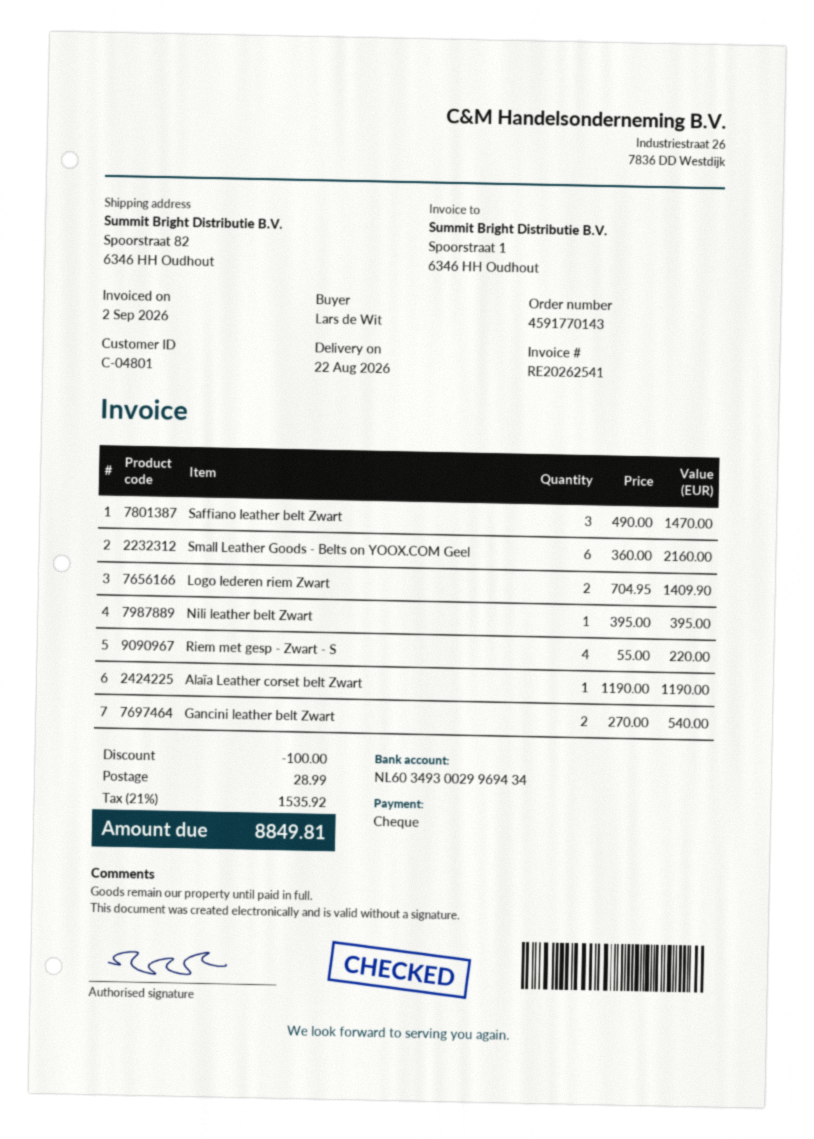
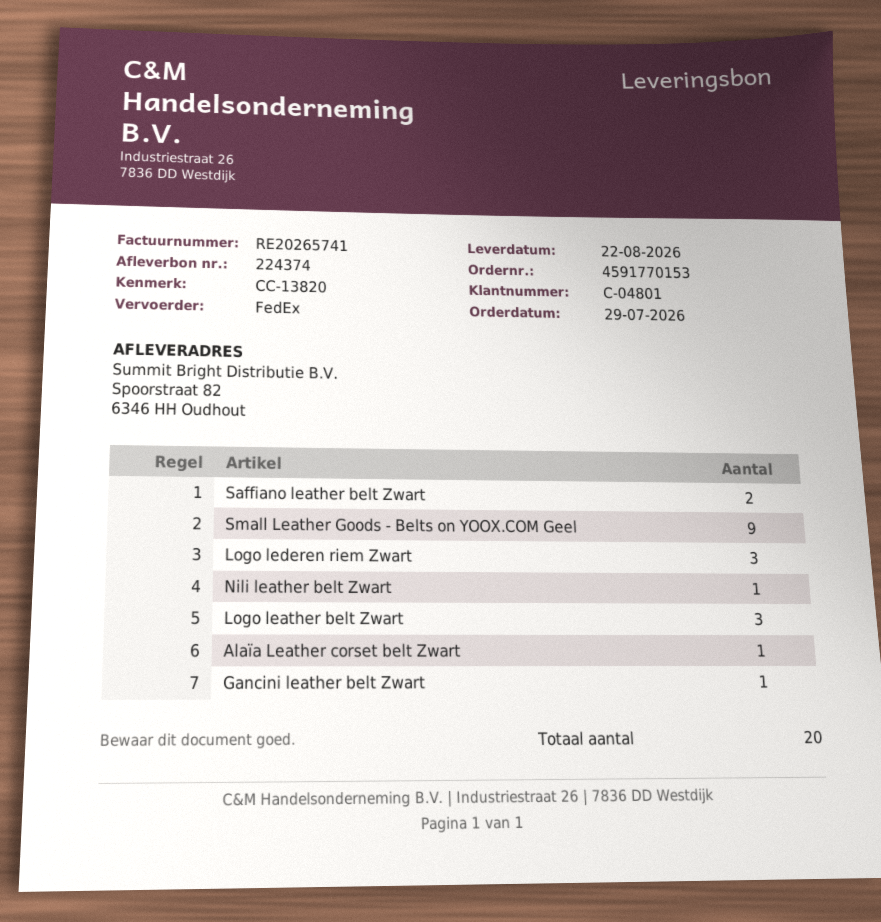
order number: 4591770143 -> 4591770153
invoice number: RE20262541 -> RE20265741
Saffiano leather belt Zwart: 3 -> 2
Small Leather Goods - Belts on YOOX.COM Geel: 6 -> 9
Logo lederen riem Zwart: 2 -> 3
Riem met gesp - Zwart - S: 4 -> none
Gancini leather belt Zwart: 2 -> 1
Logo leather belt Zwart: none -> 3

